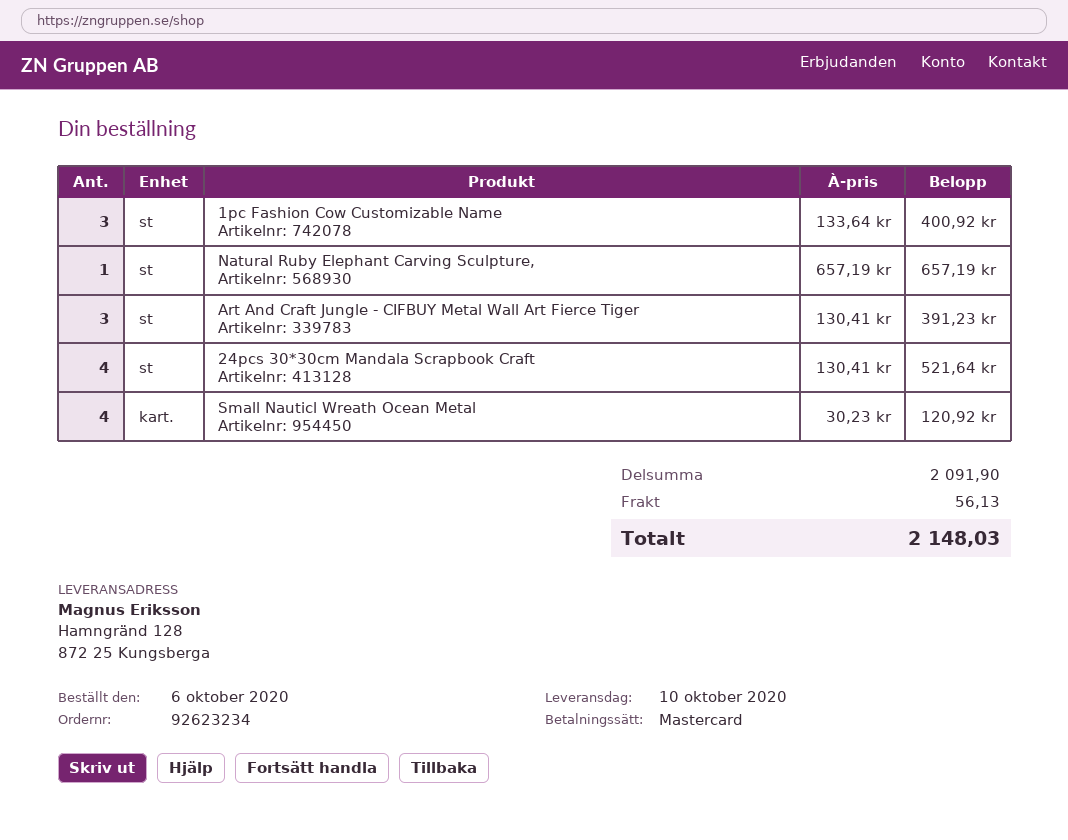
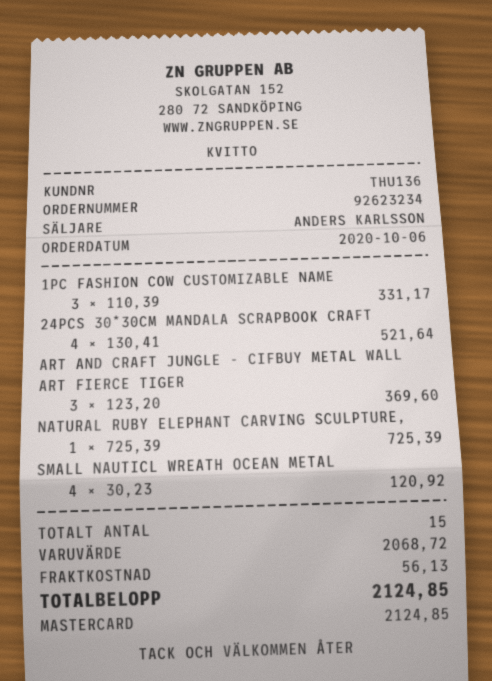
1pc Fashion Cow Customizable Name: 3 x 133.64 = 400.92 -> 3 x 110.39 = 331.17
Natural Ruby Elephant Carving Sculpture,: 1 x 657.19 = 657.19 -> 1 x 725.39 = 725.39
Art And Craft Jungle - CIFBUY Metal Wall Art Fierce Tiger: 3 x 130.41 = 391.23 -> 3 x 123.20 = 369.60
subtotal: 2091.90 -> 2068.72
total: 2148.03 -> 2124.85

